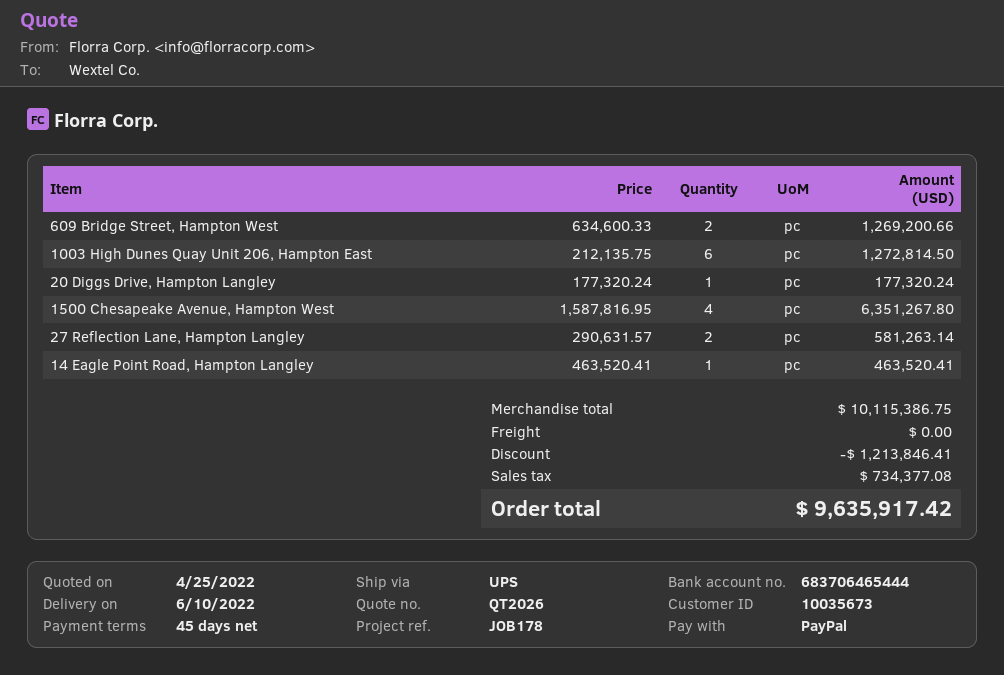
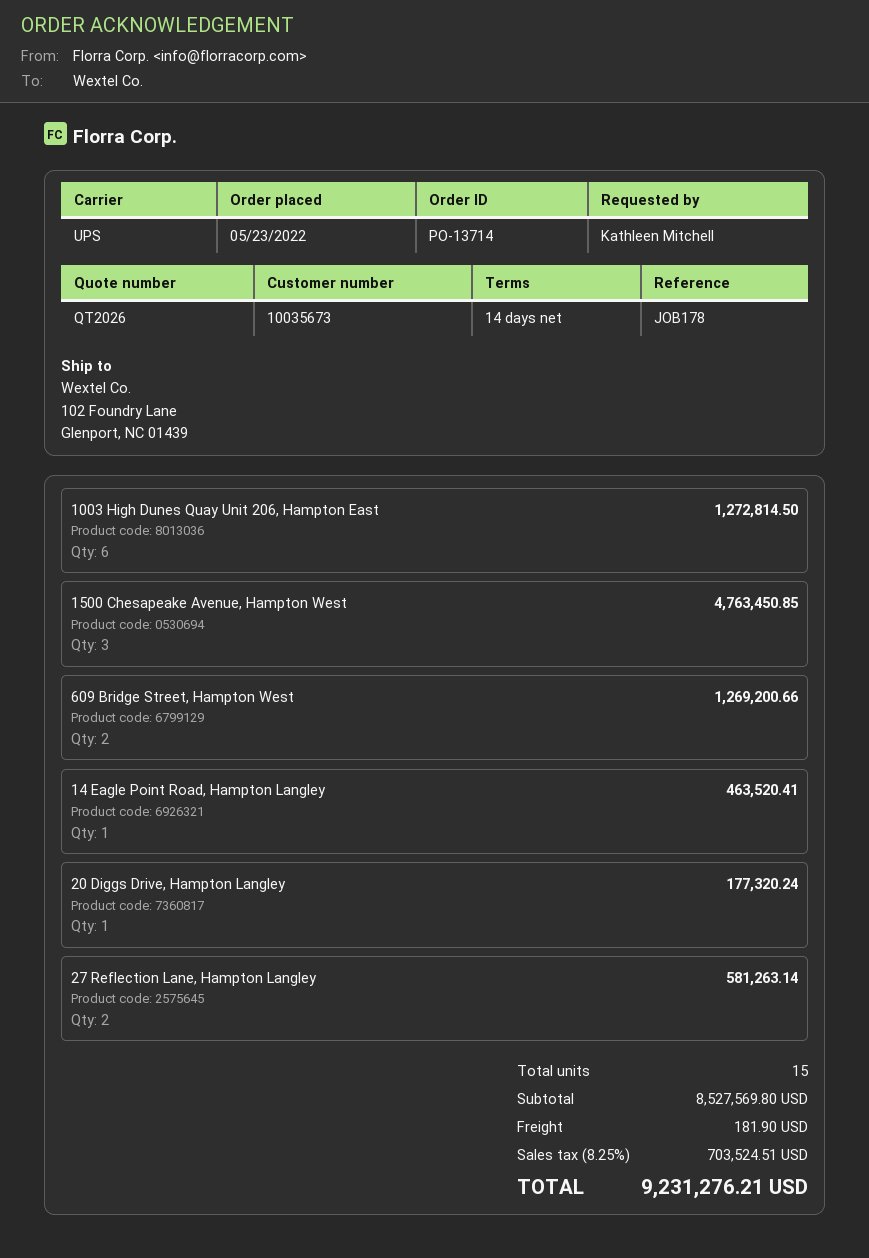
payment terms: 45 days -> 14 days
1500 Chesapeake Avenue, Hampton West: 4 for 6351267.80 -> 3 for 4763450.85
subtotal: 10115386.75 -> 8527569.80
discount: 1213846.41 -> none
shipping: 0.00 -> 181.90
tax: 734377.08 -> 703524.51
total: 9635917.42 -> 9231276.21

